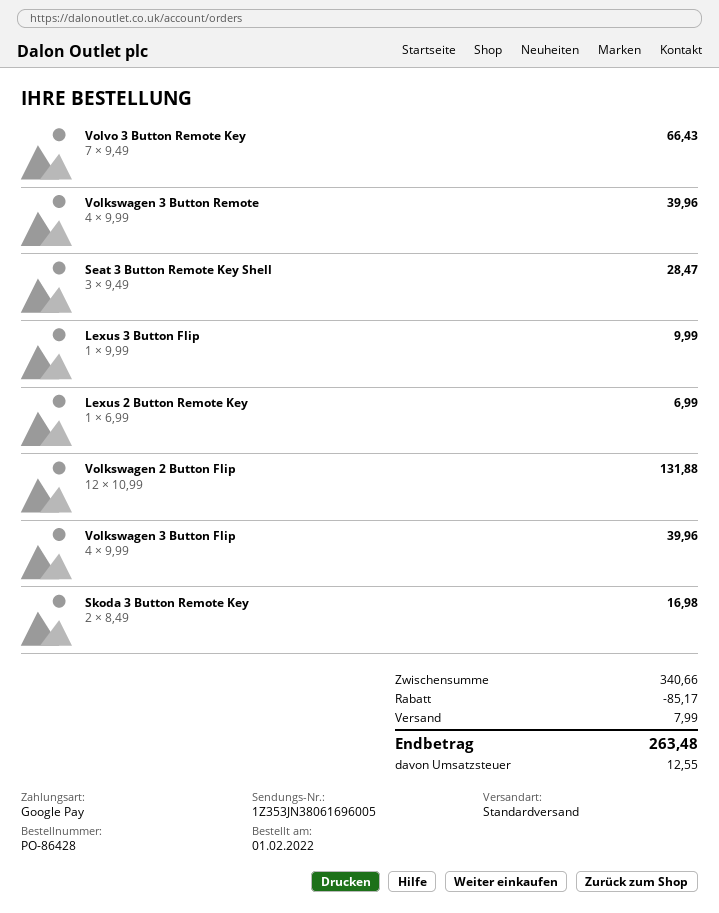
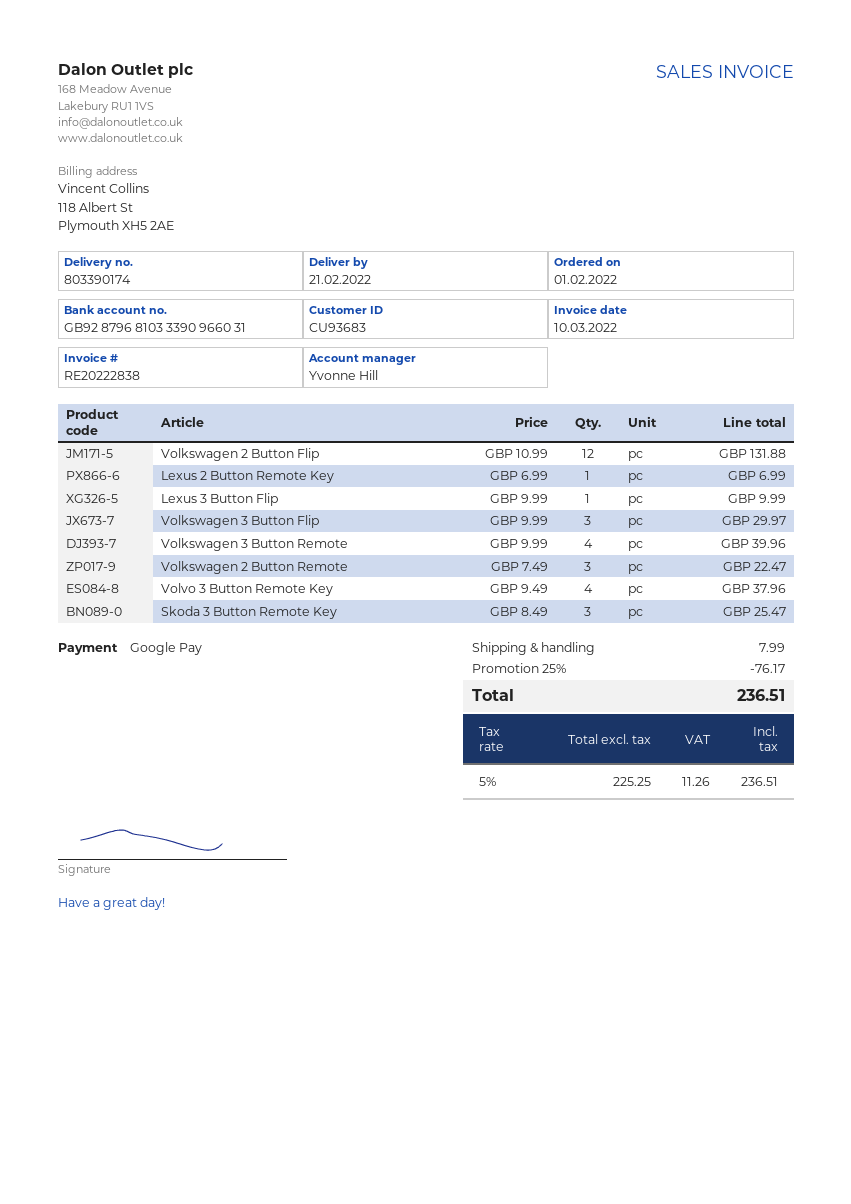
Volvo 3 Button Remote Key: 7 x 9.49 = 66.43 -> 4 x 9.49 = 37.96
Seat 3 Button Remote Key Shell: 3 x 9.49 = 28.47 -> none
Volkswagen 3 Button Flip: 4 x 9.99 = 39.96 -> 3 x 9.99 = 29.97
Skoda 3 Button Remote Key: 2 x 8.49 = 16.98 -> 3 x 8.49 = 25.47
Volkswagen 2 Button Remote: none -> 3 x 7.49 = 22.47
discount: 85.17 -> 76.17
tax: 12.55 -> 11.26
total: 263.48 -> 236.51

